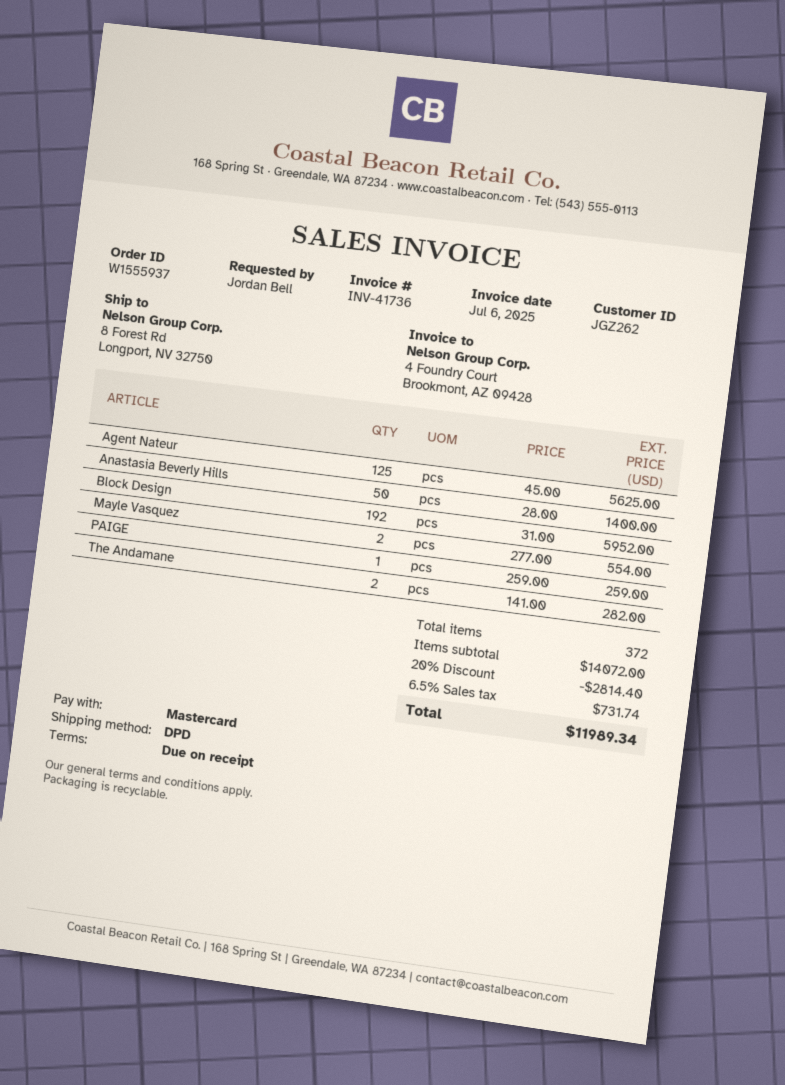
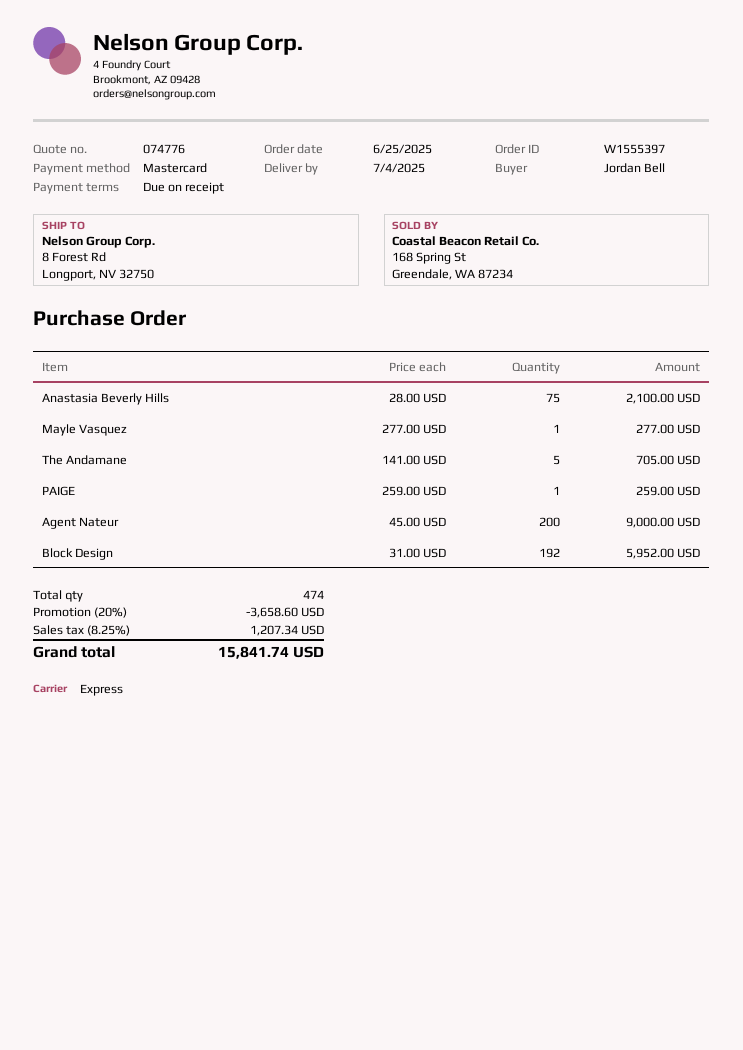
order number: W1555937 -> W1555397
shipping method: DPD -> express
Agent Nateur: 125 x 45.00 = 5625.00 -> 200 x 45.00 = 9000.00
Anastasia Beverly Hills: 50 x 28.00 = 1400.00 -> 75 x 28.00 = 2100.00
Mayle Vasquez: 2 x 277.00 = 554.00 -> 1 x 277.00 = 277.00
The Andamane: 2 x 141.00 = 282.00 -> 5 x 141.00 = 705.00
total quantity: 372 -> 474
discount: 20% = 2814.40 -> 20% = 3658.60
tax: 6.5% = 731.74 -> 8.25% = 1207.34
total: 11989.34 -> 15841.74

